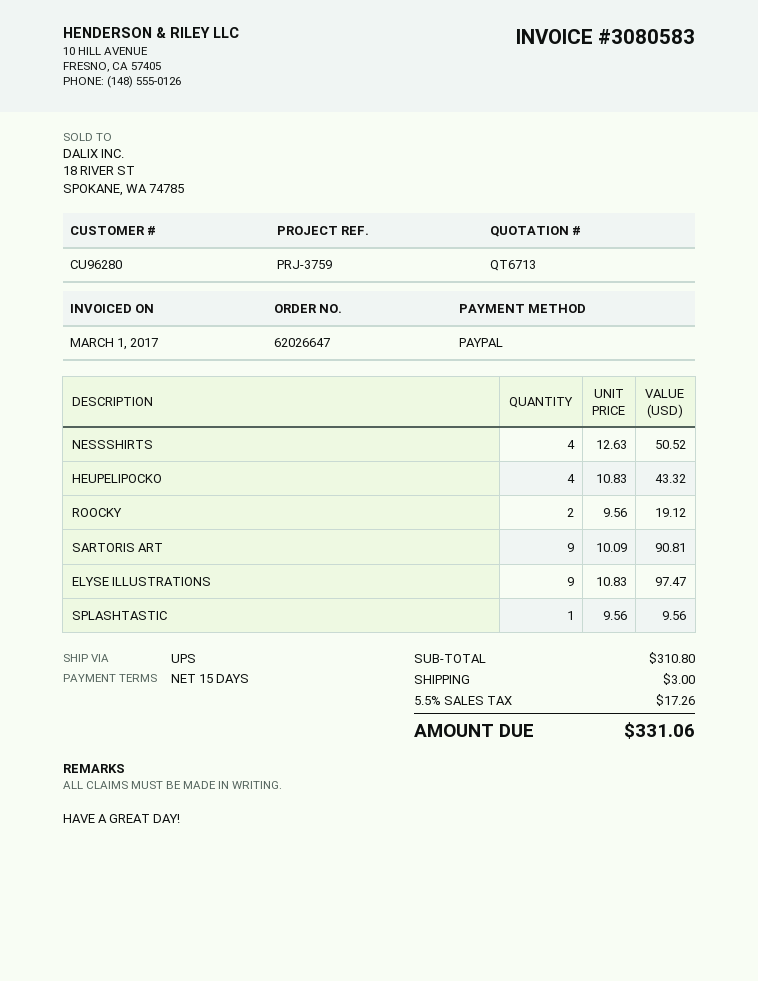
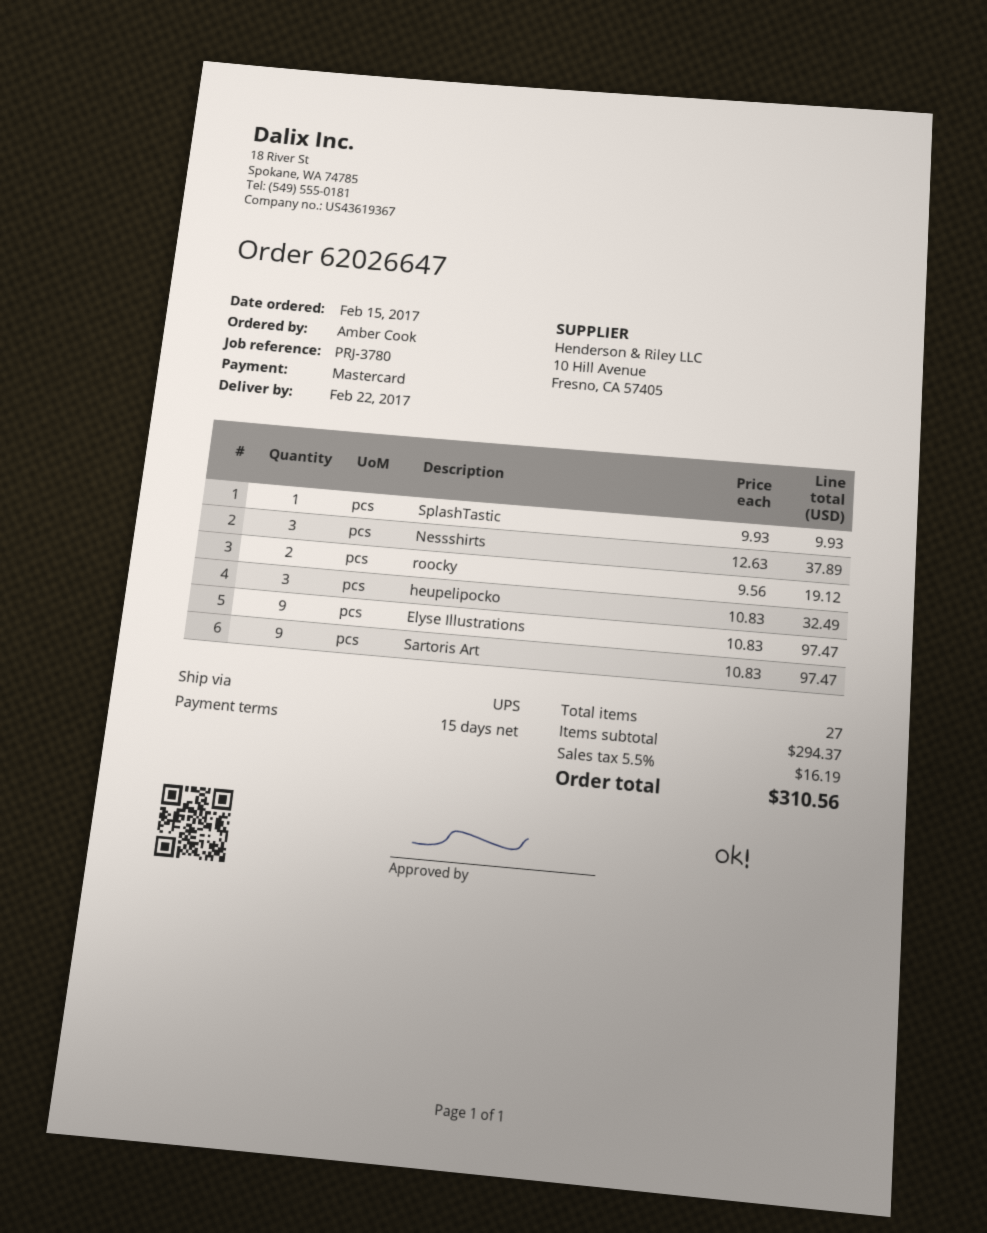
reference: PRJ-3759 -> PRJ-3780
payment method: PayPal -> Mastercard
NESSSHIRTS: 4 x 12.63 = 50.52 -> 3 x 12.63 = 37.89
HEUPELIPOCKO: 4 x 10.83 = 43.32 -> 3 x 10.83 = 32.49
SARTORIS ART: 9 x 10.09 = 90.81 -> 9 x 10.83 = 97.47
SPLASHTASTIC: 1 x 9.56 = 9.56 -> 1 x 9.93 = 9.93
subtotal: 310.80 -> 294.37
shipping: 3.00 -> none
tax: 5.5% = 17.26 -> 5.5% = 16.19
total: 331.06 -> 310.56

